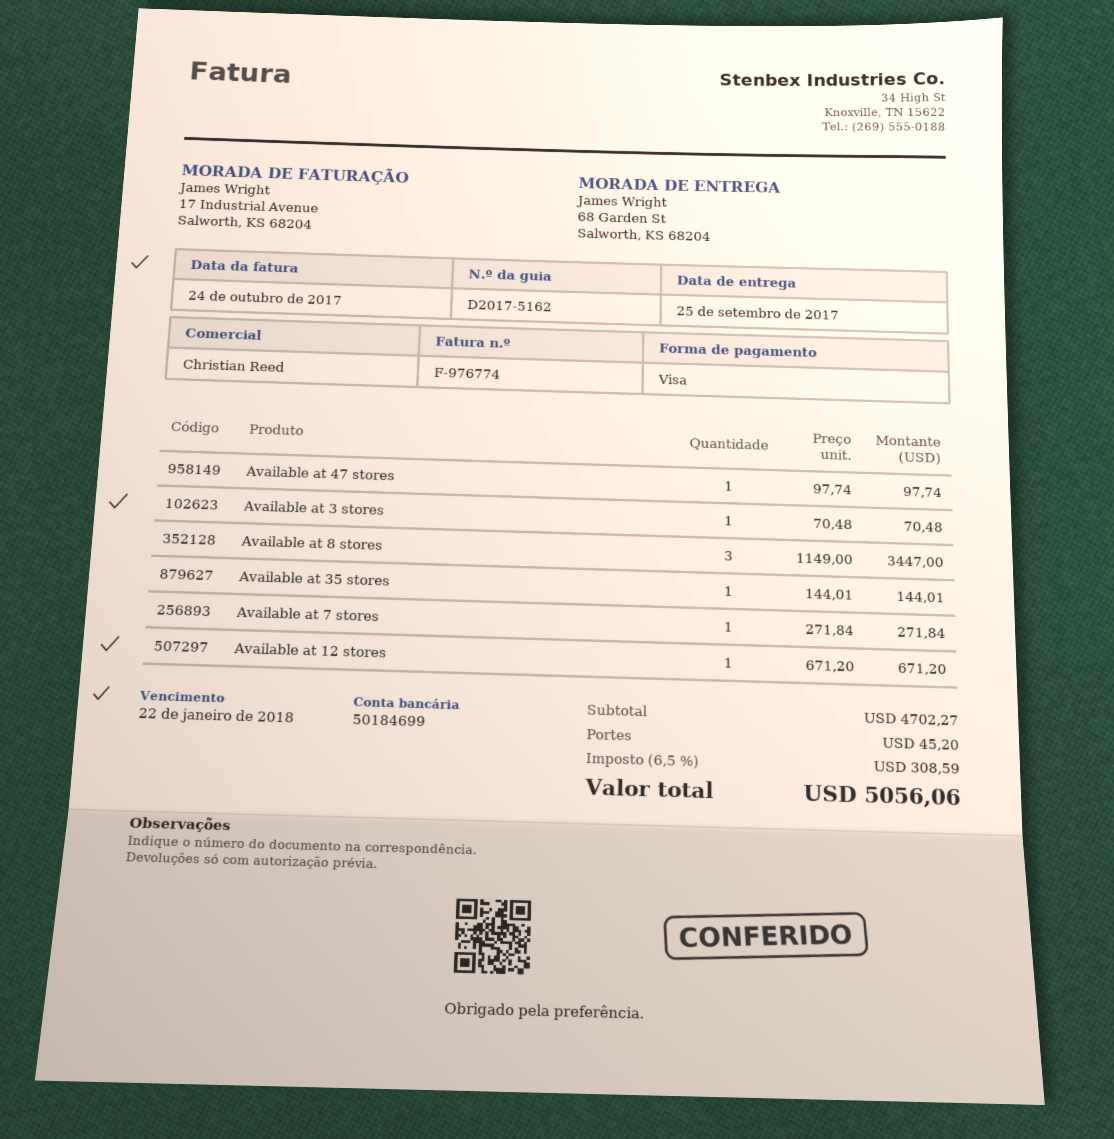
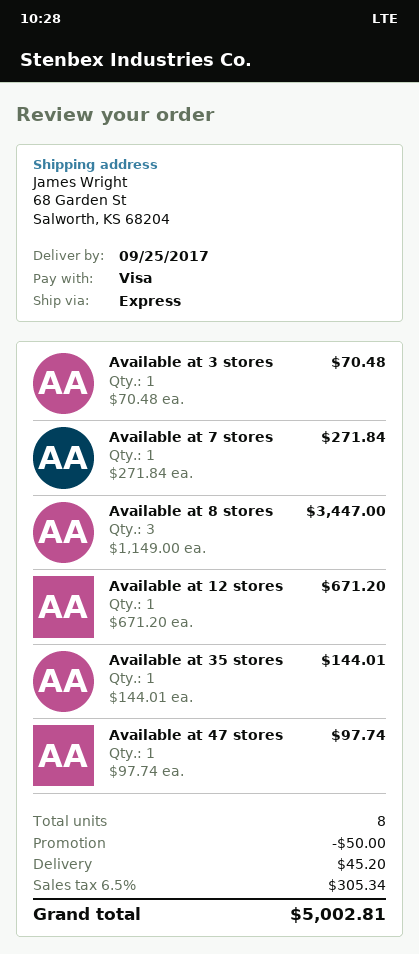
discount: none -> 50.00
tax: 6.5% = 308.59 -> 6.5% = 305.34
total: 5056.06 -> 5002.81

